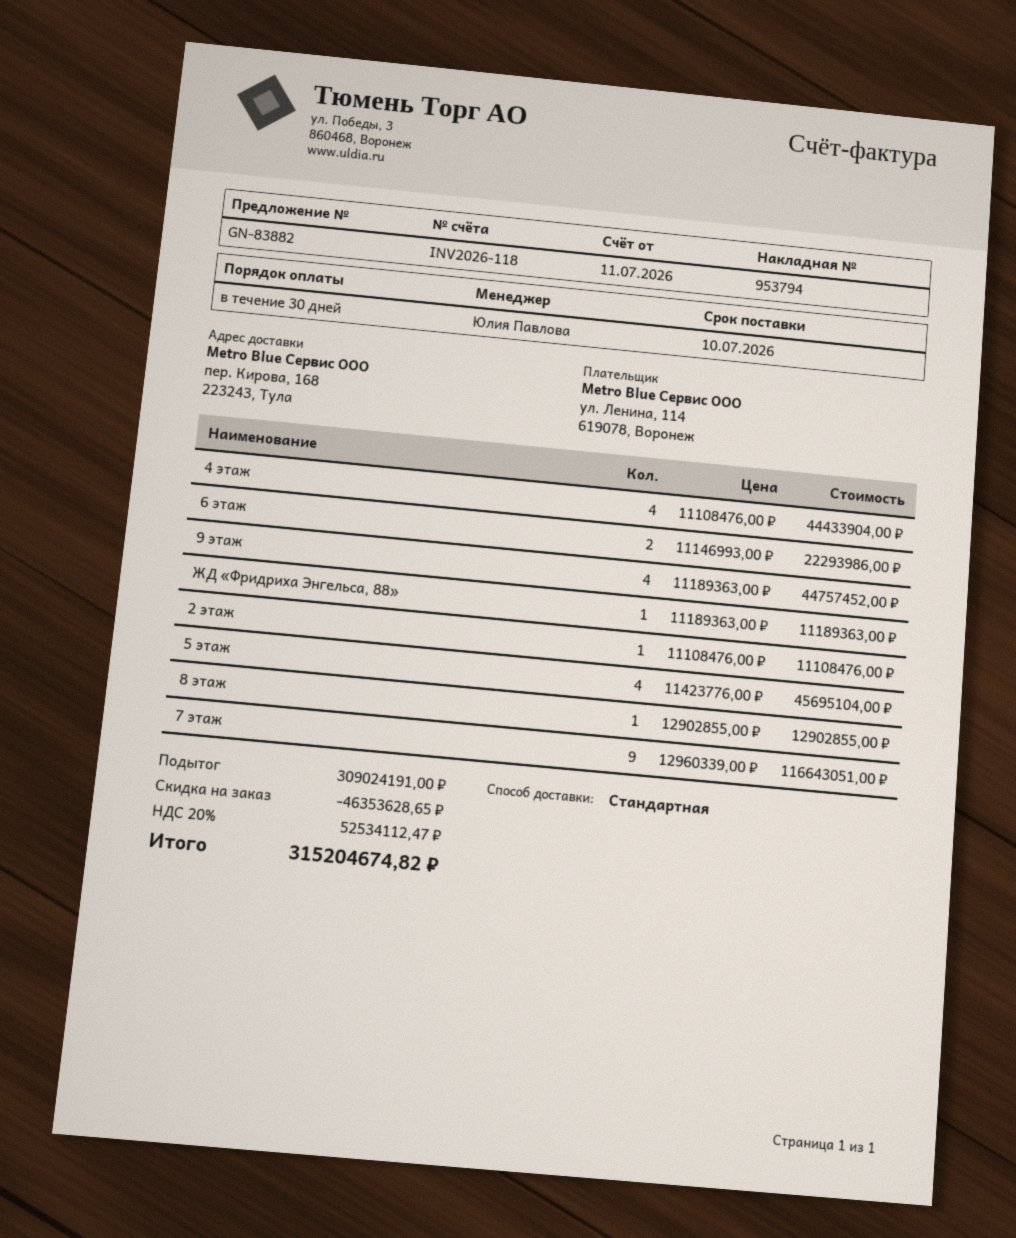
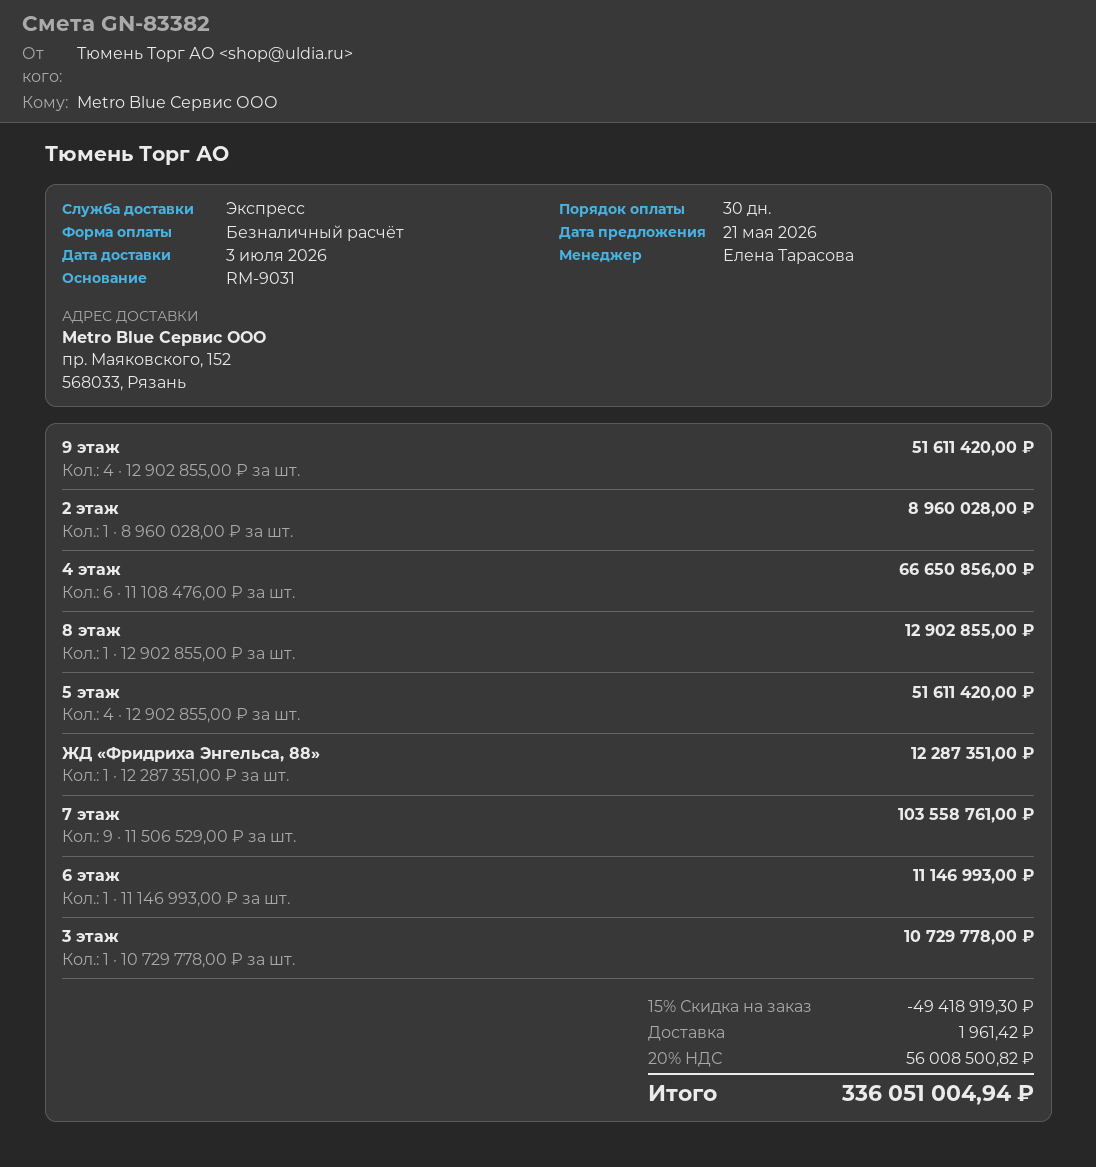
quote number: GN-83882 -> GN-83382
delivery date: 2026-07-10 -> 2026-07-03
sales rep: Юлия Павлова -> Елена Тарасова
shipping method: standard -> express
ship to: пер. Кирова, 168, 223243, Тула -> пр. Маяковского, 152, 568033, Рязань
4 этаж: 4 x 11108476.00 = 44433904.00 -> 6 x 11108476.00 = 66650856.00
6 этаж: 2 x 11146993.00 = 22293986.00 -> 1 x 11146993.00 = 11146993.00
9 этаж: 4 x 11189363.00 = 44757452.00 -> 4 x 12902855.00 = 51611420.00
ЖД «Фридриха Энгельса, 88»: 1 x 11189363.00 = 11189363.00 -> 1 x 12287351.00 = 12287351.00
2 этаж: 1 x 11108476.00 = 11108476.00 -> 1 x 8960028.00 = 8960028.00
5 этаж: 4 x 11423776.00 = 45695104.00 -> 4 x 12902855.00 = 51611420.00
7 этаж: 9 x 12960339.00 = 116643051.00 -> 9 x 11506529.00 = 103558761.00
3 этаж: none -> 1 x 10729778.00 = 10729778.00
discount: 46353628.65 -> 49418919.30
shipping: none -> 1961.42
tax: 20% = 52534112.47 -> 20% = 56008500.82
total: 315204674.82 -> 336051004.94

